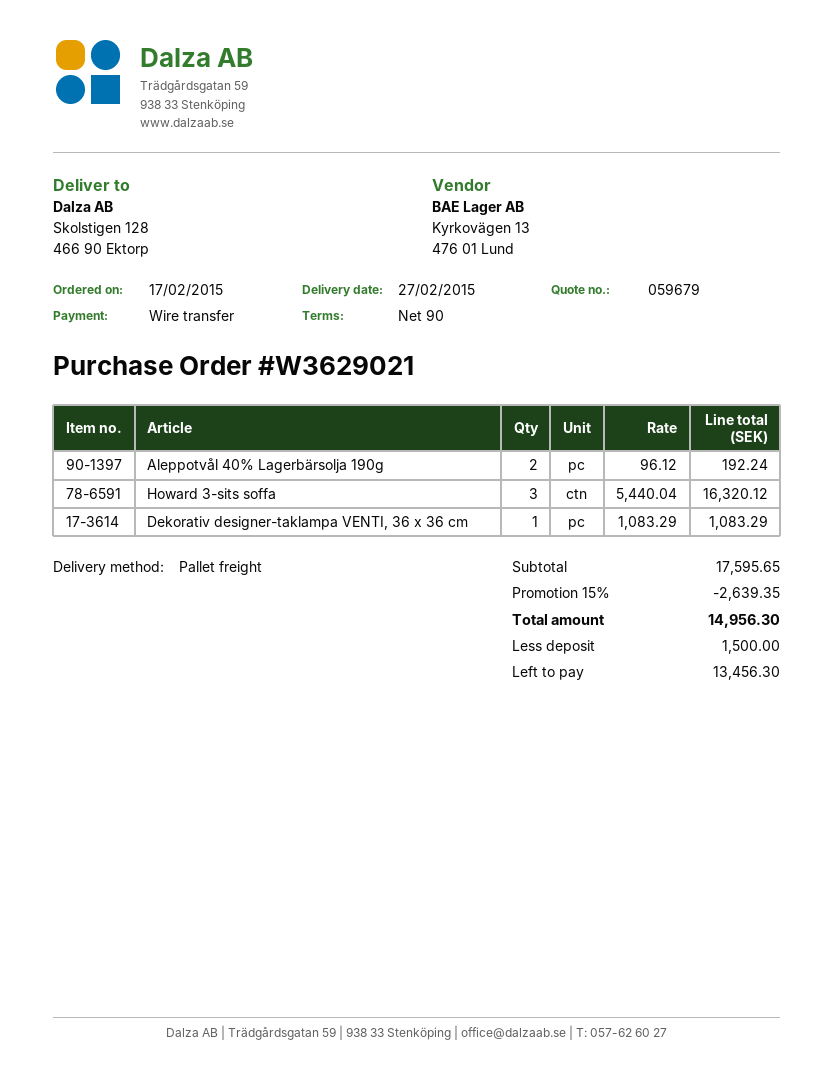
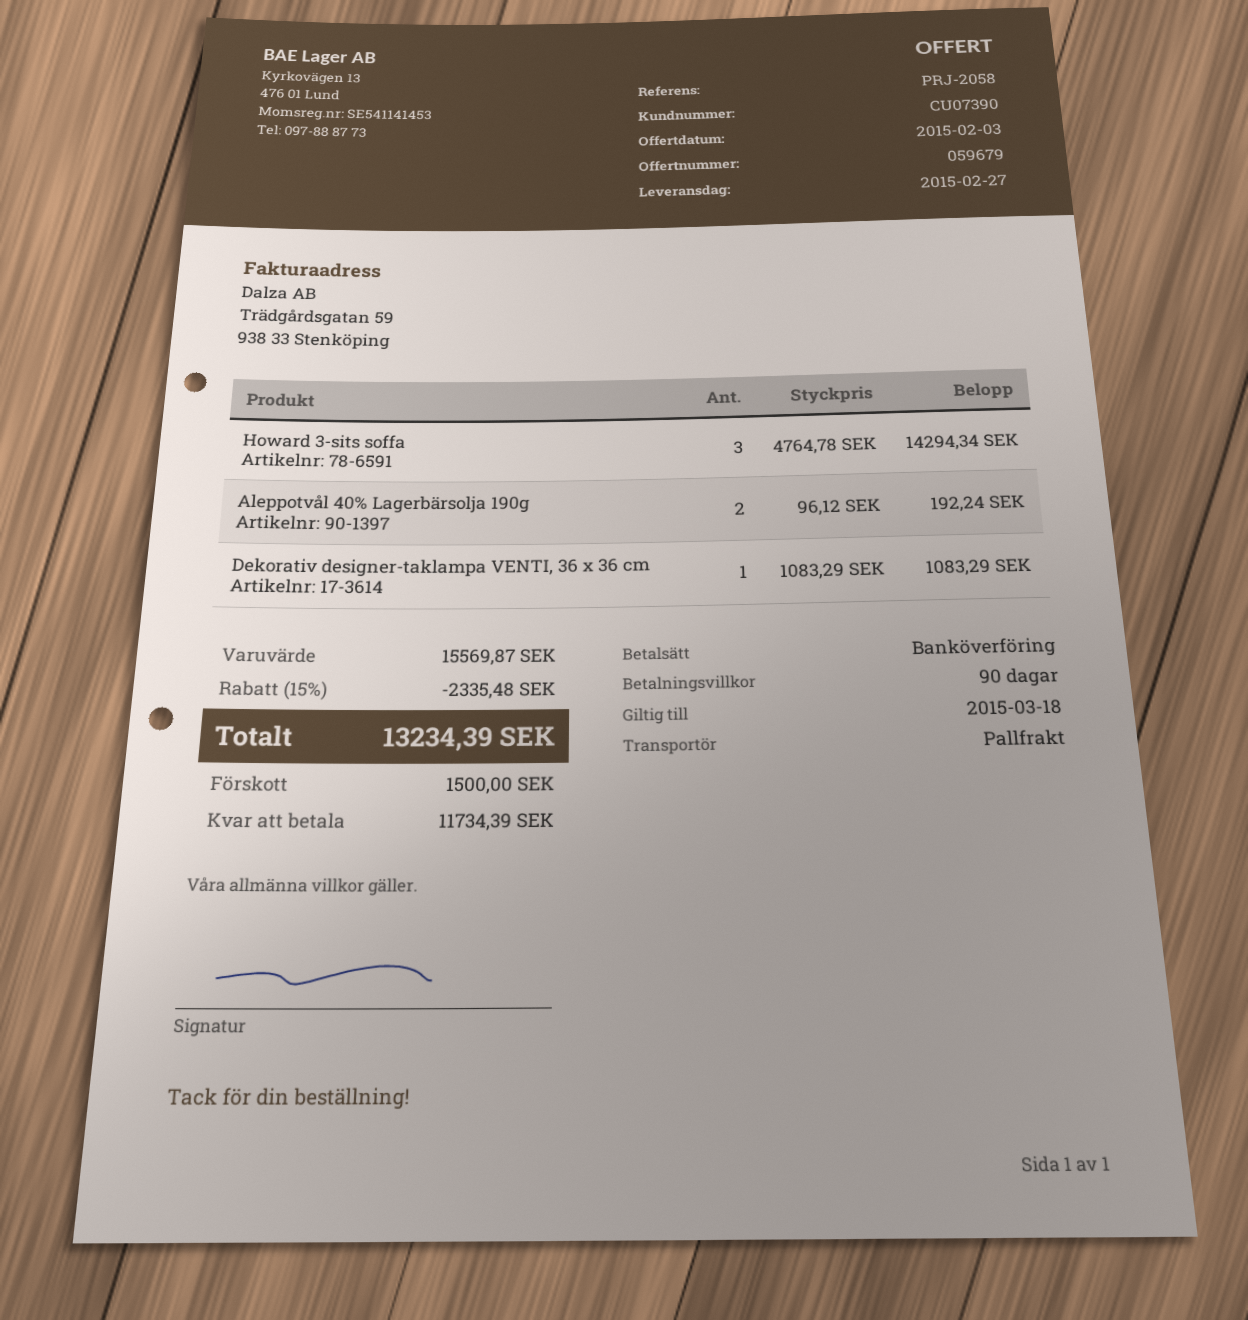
Howard 3-sits soffa: 3 x 5440.04 = 16320.12 -> 3 x 4764.78 = 14294.34
subtotal: 17595.65 -> 15569.87
discount: 15% = 2639.35 -> 15% = 2335.48
total: 14956.30 -> 13234.39
balance: 13456.30 -> 11734.39

